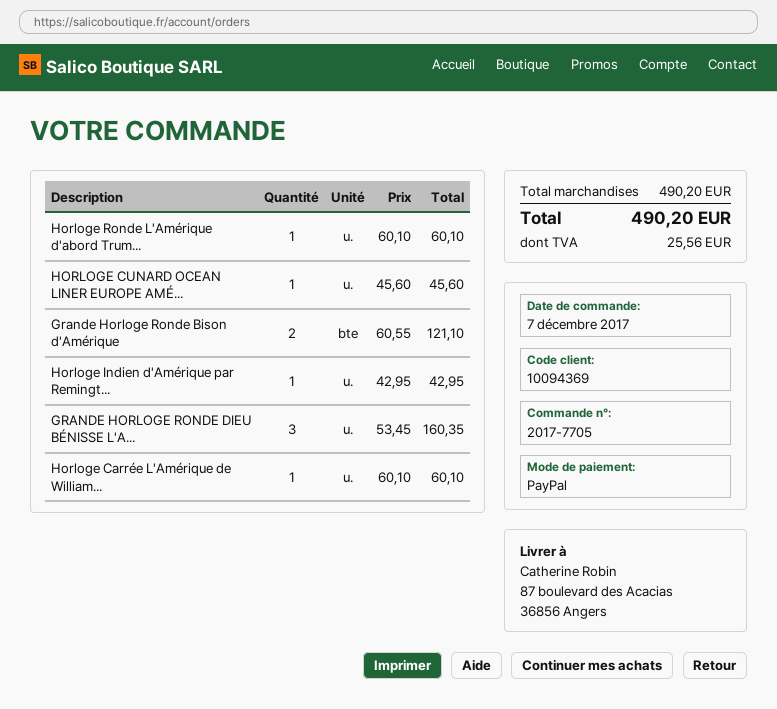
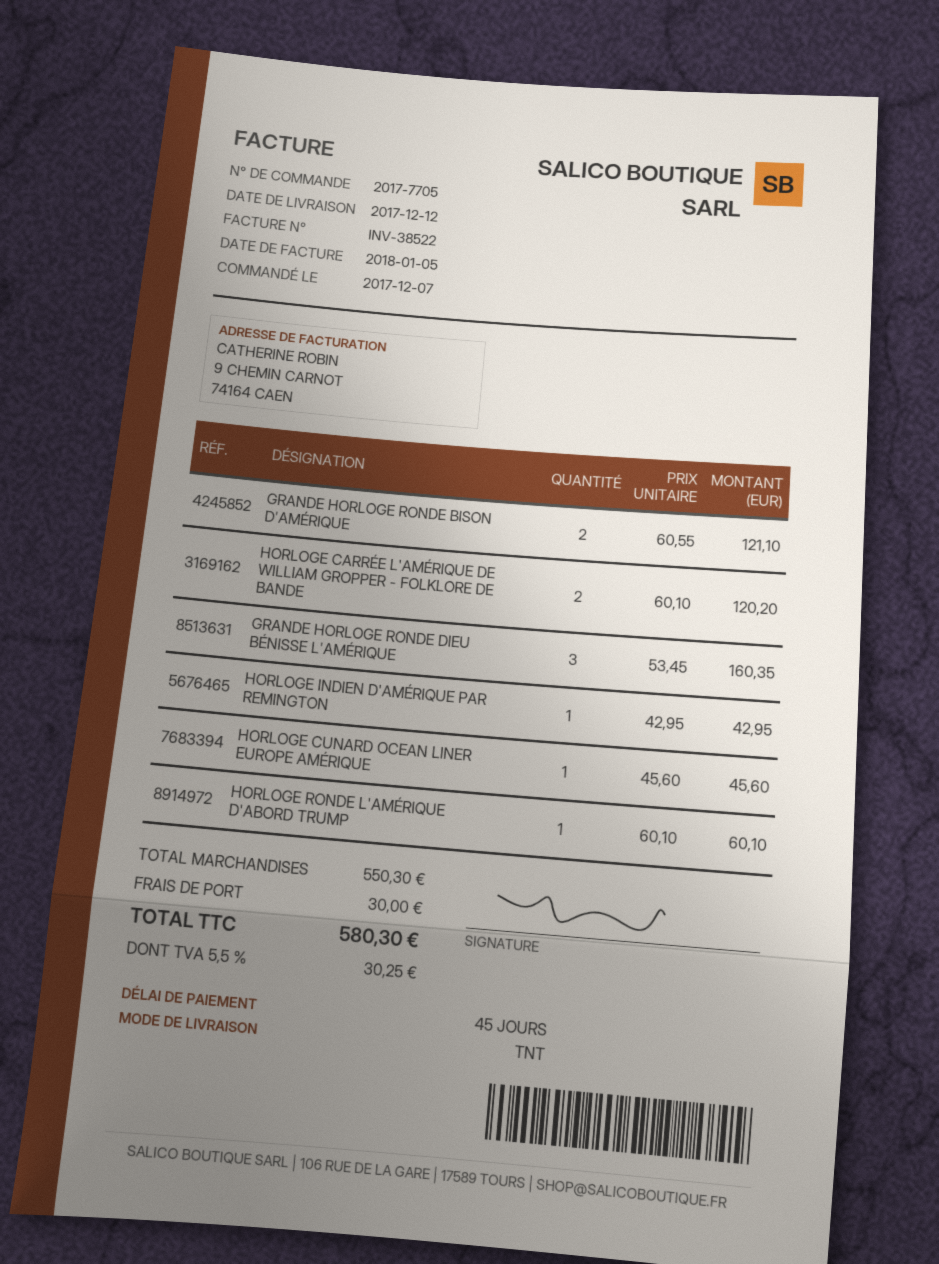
Horloge Carrée L'Amérique de William...: 1 x 60.10 = 60.10 -> 2 x 60.10 = 120.20
subtotal: 490.20 -> 550.30
shipping: none -> 30.00
tax: 25.56 -> 30.25
total: 490.20 -> 580.30

